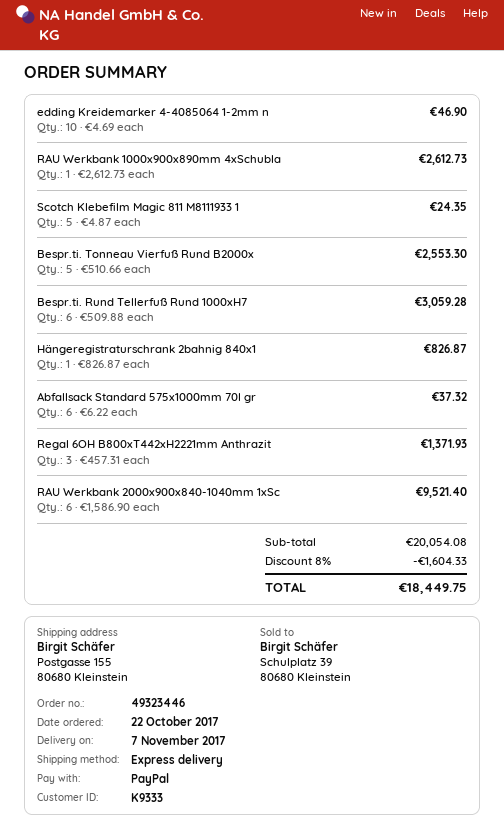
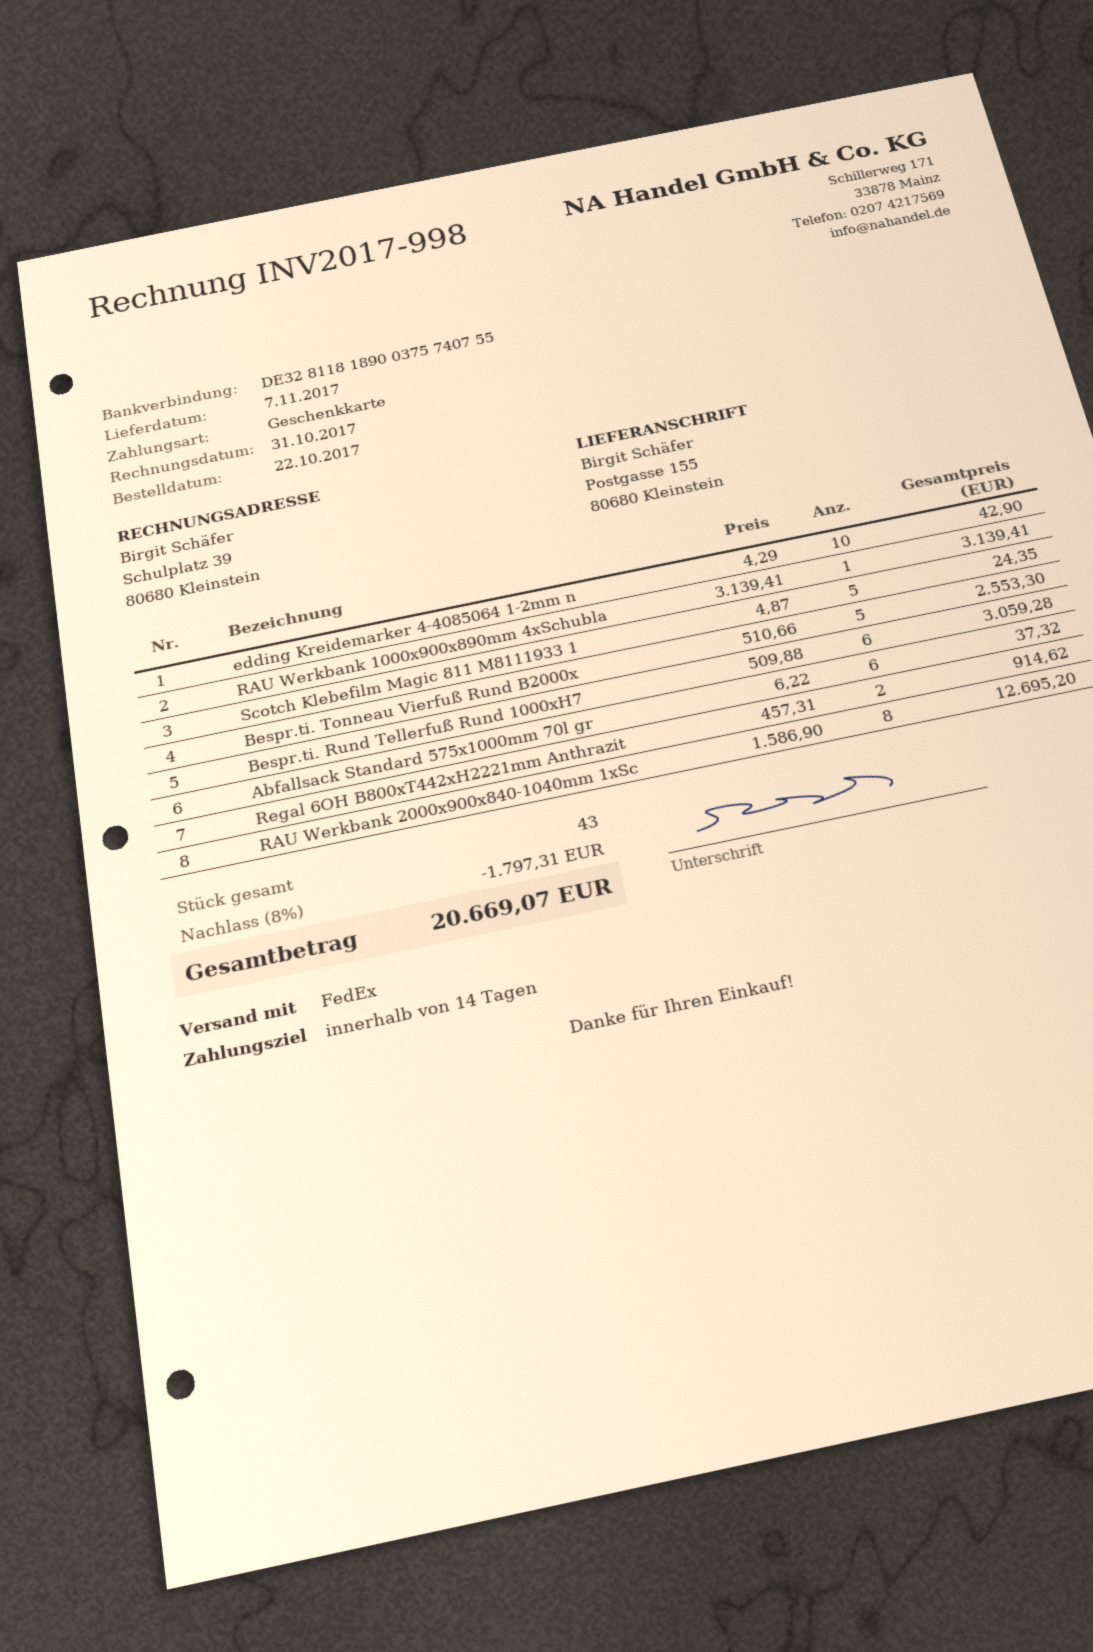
payment method: PayPal -> gift card
shipping method: express -> FedEx
edding Kreidemarker 4-4085064 1-2mm n: 10 x 4.69 = 46.90 -> 10 x 4.29 = 42.90
RAU Werkbank 1000x900x890mm 4xSchubla: 1 x 2612.73 = 2612.73 -> 1 x 3139.41 = 3139.41
Hängeregistraturschrank 2bahnig 840x1: 1 x 826.87 = 826.87 -> none
Regal 6OH B800xT442xH2221mm Anthrazit: 3 x 457.31 = 1371.93 -> 2 x 457.31 = 914.62
RAU Werkbank 2000x900x840-1040mm 1xSc: 6 x 1586.90 = 9521.40 -> 8 x 1586.90 = 12695.20
discount: 8% = 1604.33 -> 8% = 1797.31
total: 18449.75 -> 20669.07

